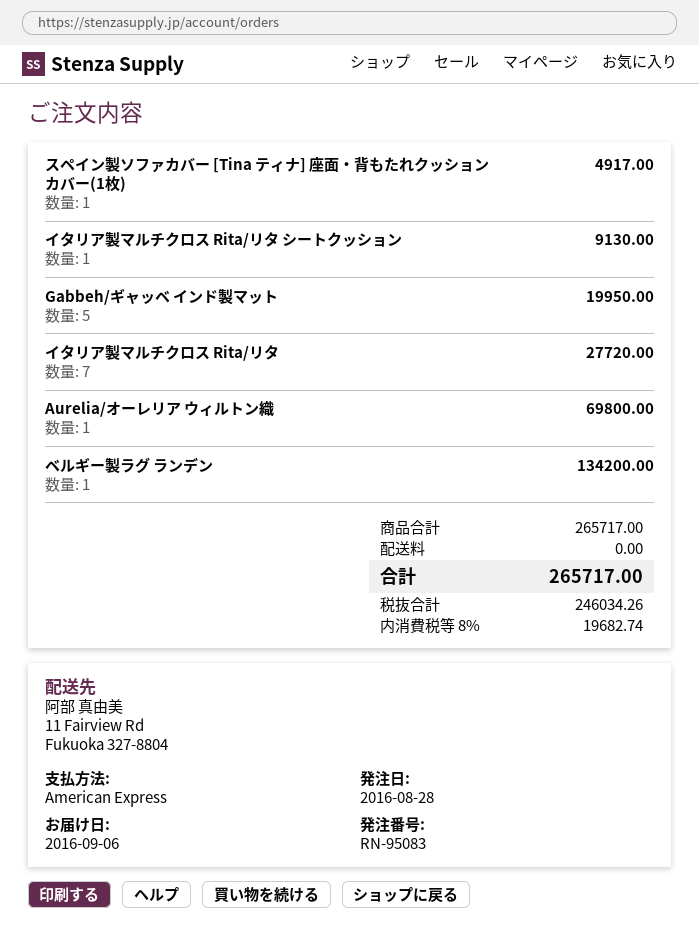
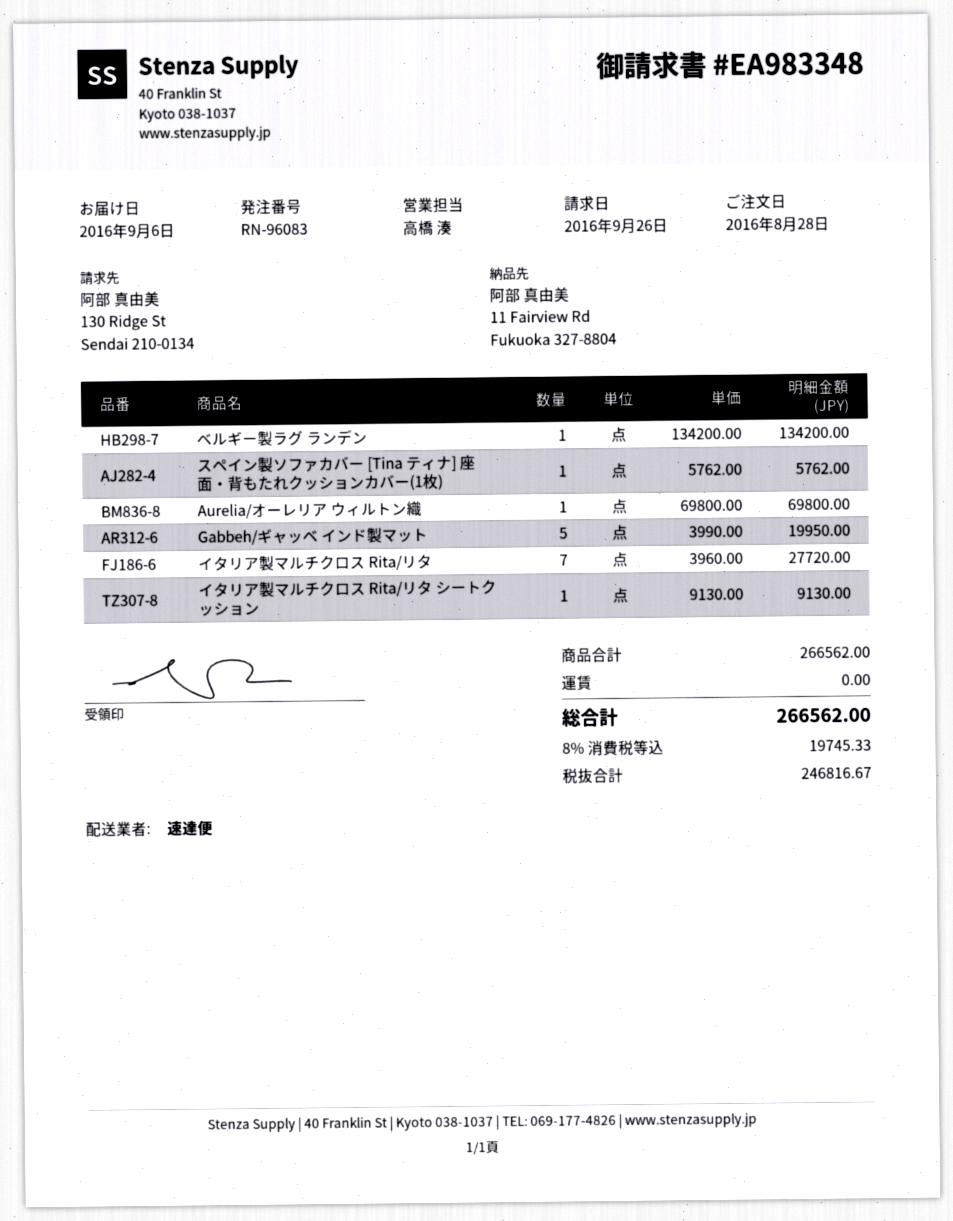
order number: RN-95083 -> RN-96083
スペイン製ソファカバー [Tina ティナ] 座面・背もたれクッションカバー(1枚): 1 for 4917.00 -> 1 for 5762.00
subtotal: 265717.00 -> 266562.00
net: 246034.26 -> 246816.67
tax: 8% = 19682.74 -> 8% = 19745.33
total: 265717.00 -> 266562.00

